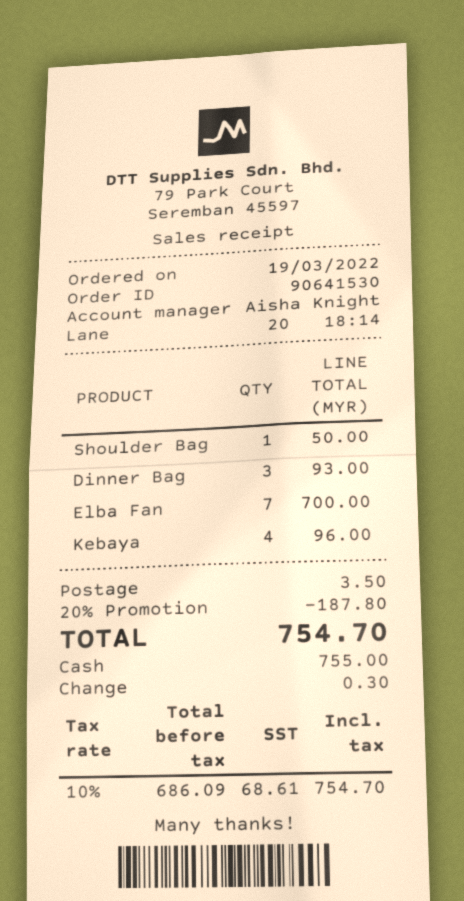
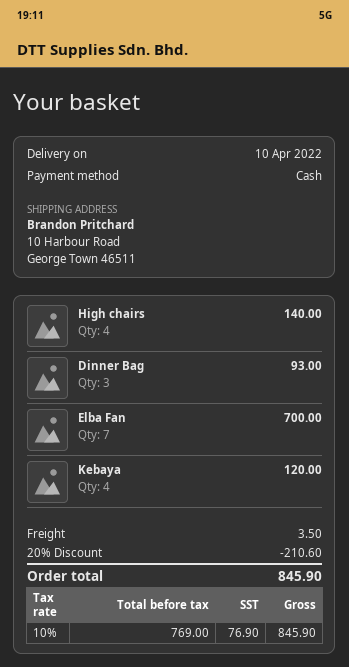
Shoulder Bag: 1 for 50.00 -> none
Kebaya: 4 for 96.00 -> 4 for 120.00
High chairs: none -> 4 for 140.00
discount: 20% = 187.80 -> 20% = 210.60
net: 686.09 -> 769.00
tax: 10% = 68.61 -> 10% = 76.90
total: 754.70 -> 845.90

